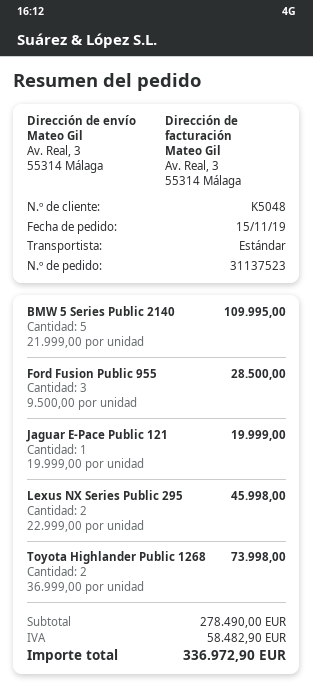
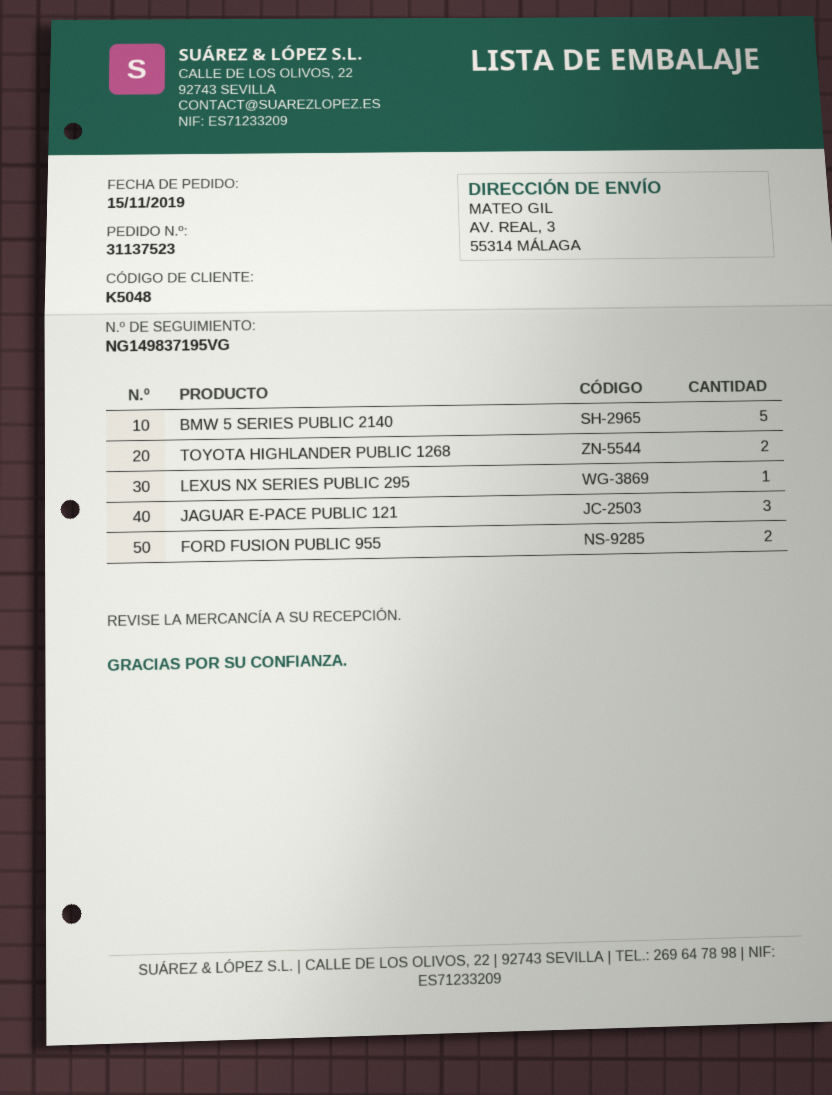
Ford Fusion Public 955: 3 -> 2
Jaguar E-Pace Public 121: 1 -> 3
Lexus NX Series Public 295: 2 -> 1

